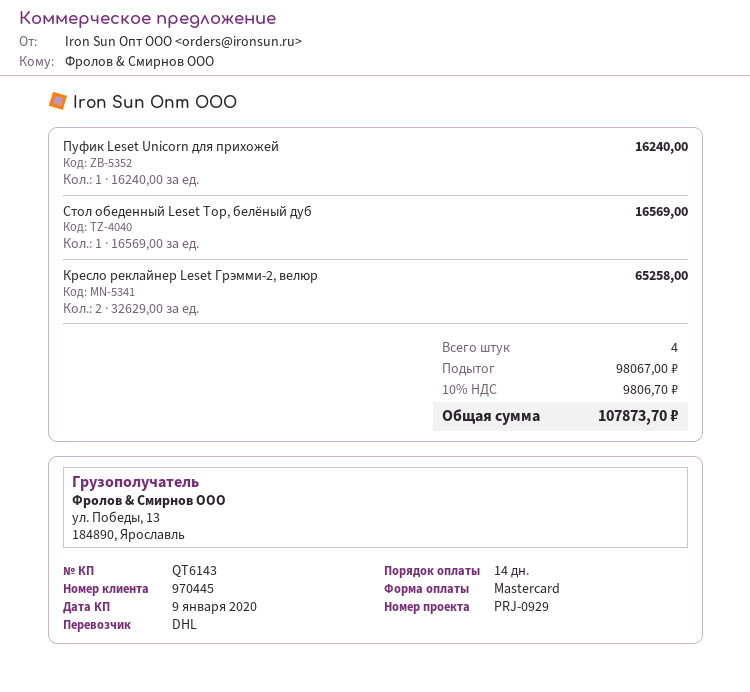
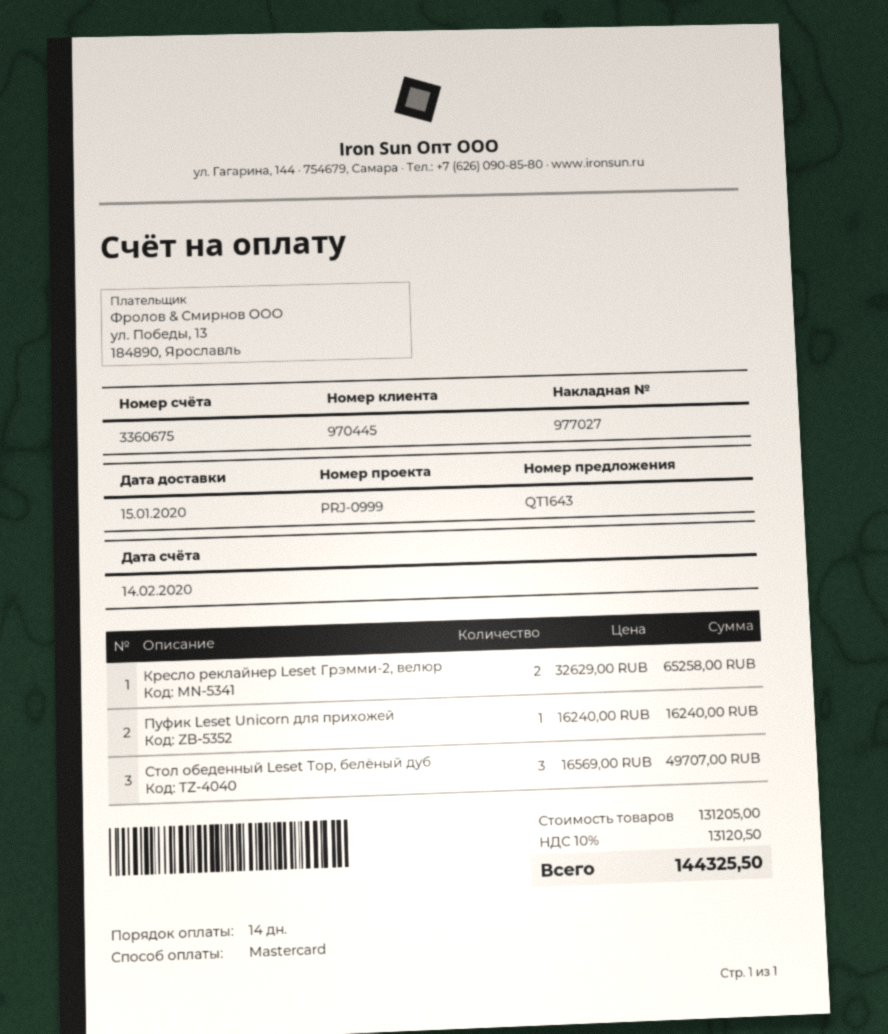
quote number: QT6143 -> QT1643
reference: PRJ-0929 -> PRJ-0999
Стол обеденный Leset Тор, белёный дуб: 1 x 16569.00 = 16569.00 -> 3 x 16569.00 = 49707.00
subtotal: 98067.00 -> 131205.00
tax: 10% = 9806.70 -> 10% = 13120.50
total: 107873.70 -> 144325.50

